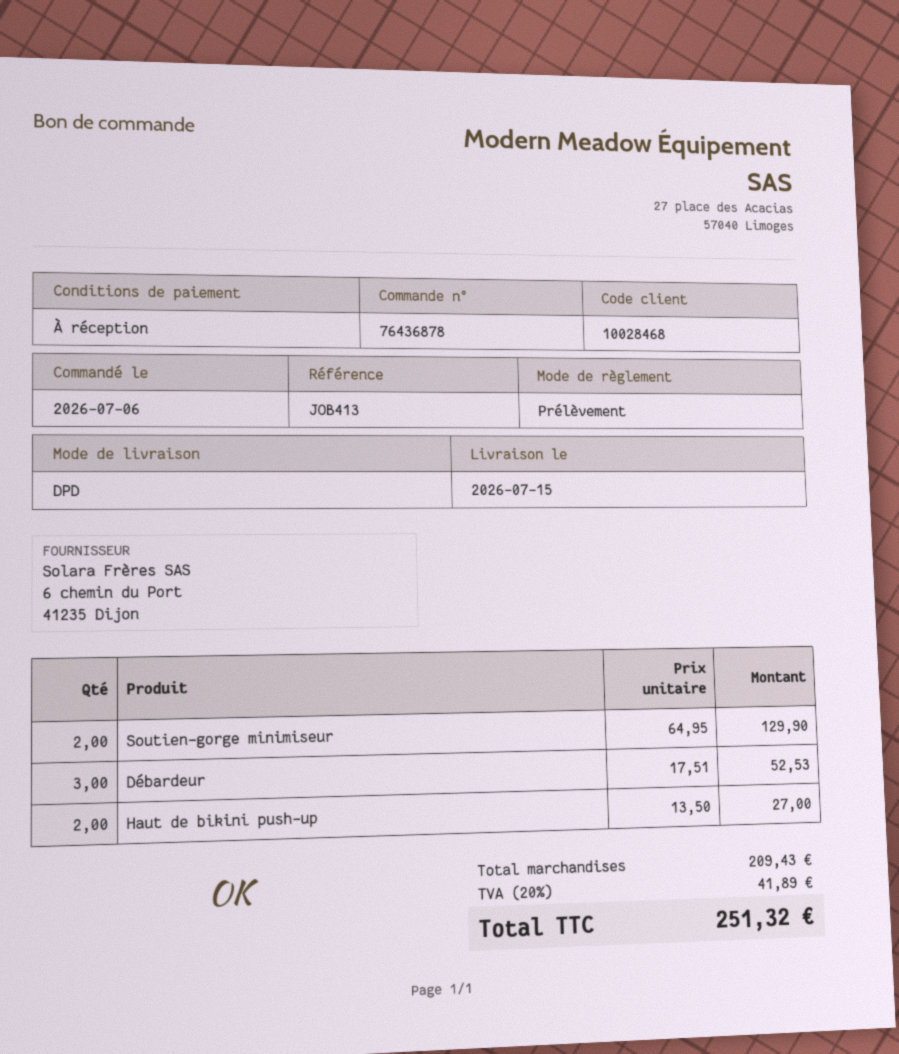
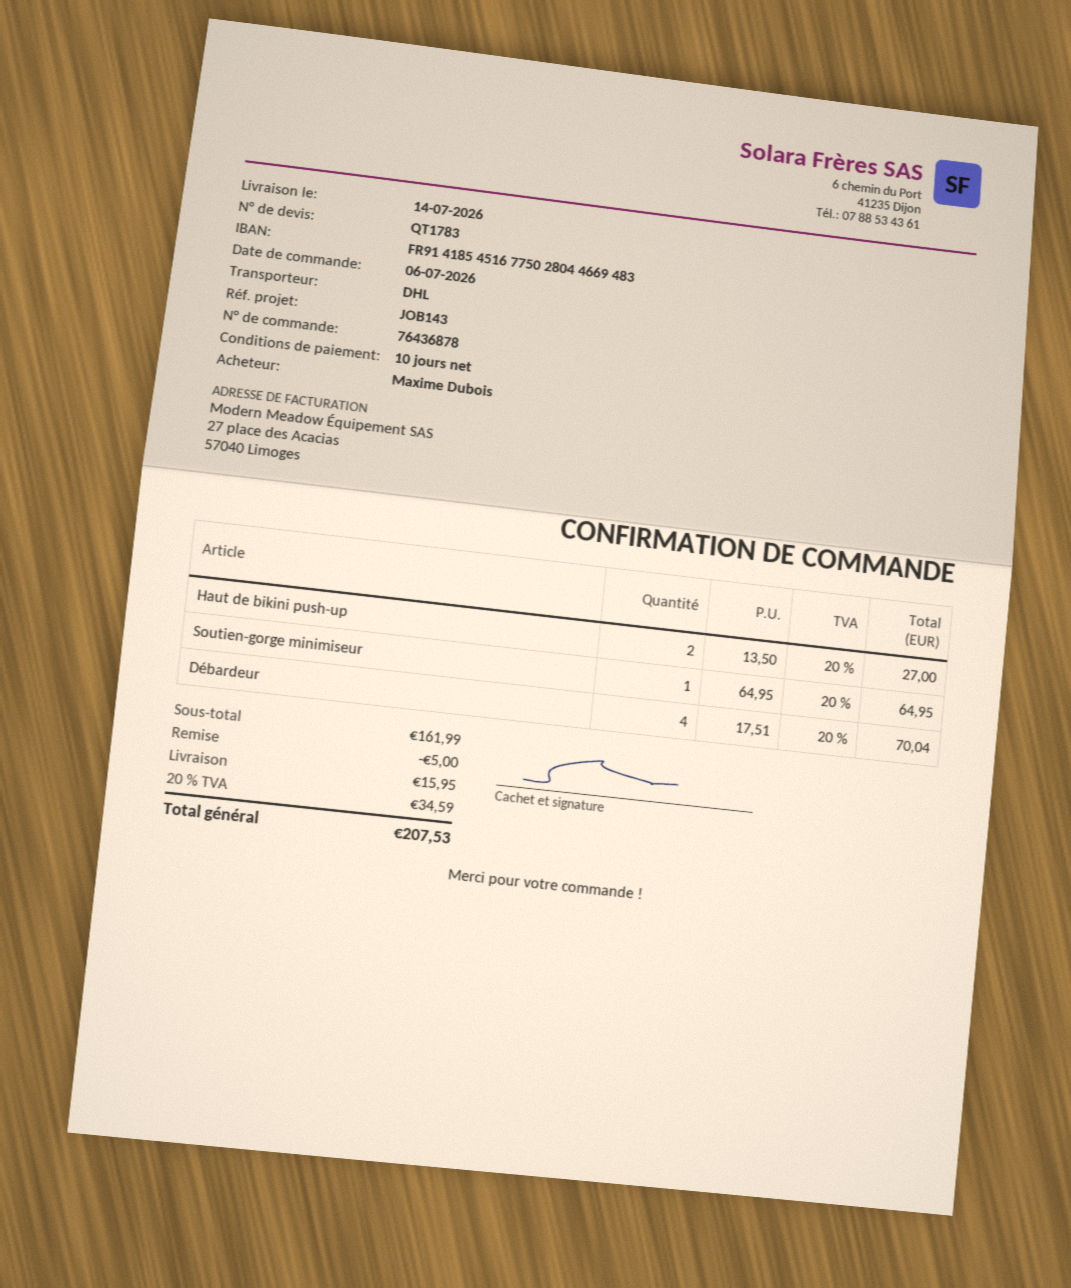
delivery date: 2026-07-15 -> 2026-07-14
payment terms: on receipt -> 10 days
reference: JOB413 -> JOB143
shipping method: DPD -> DHL
Soutien-gorge minimiseur: 2 x 64.95 = 129.90 -> 1 x 64.95 = 64.95
Débardeur: 3 x 17.51 = 52.53 -> 4 x 17.51 = 70.04
subtotal: 209.43 -> 161.99
discount: none -> 5.00
shipping: none -> 15.95
tax: 20% = 41.89 -> 20% = 34.59
total: 251.32 -> 207.53

